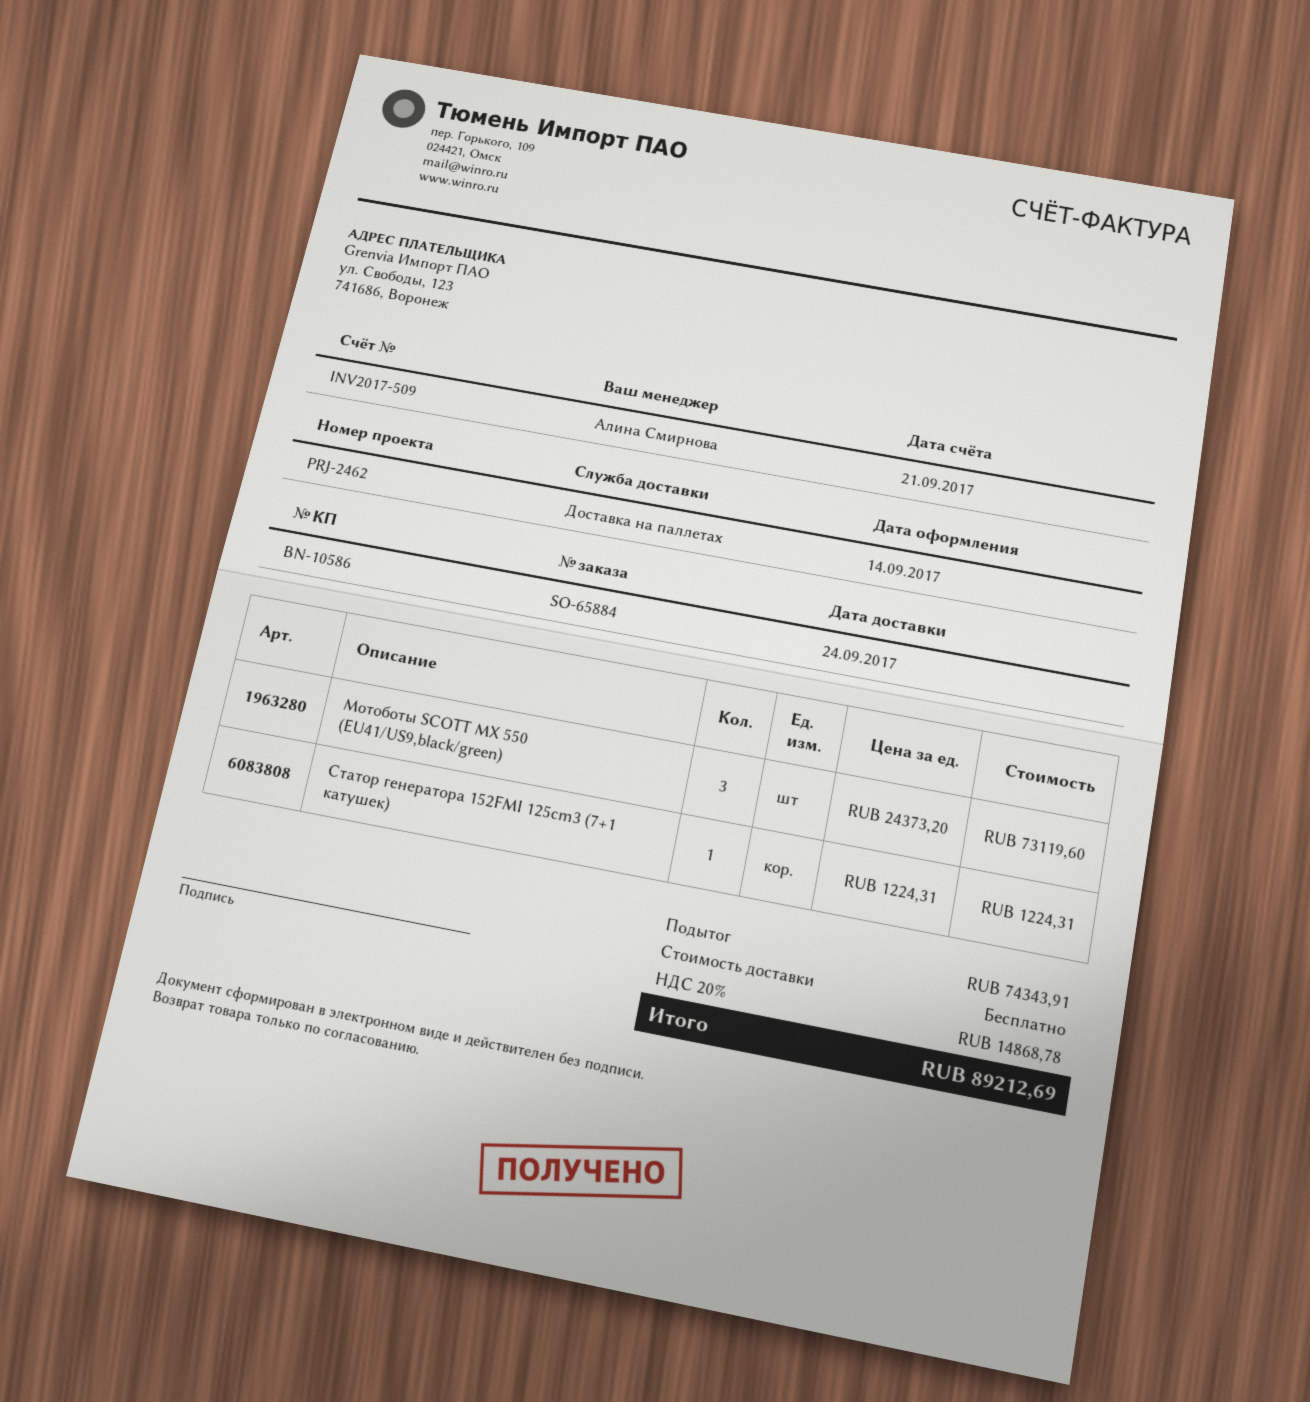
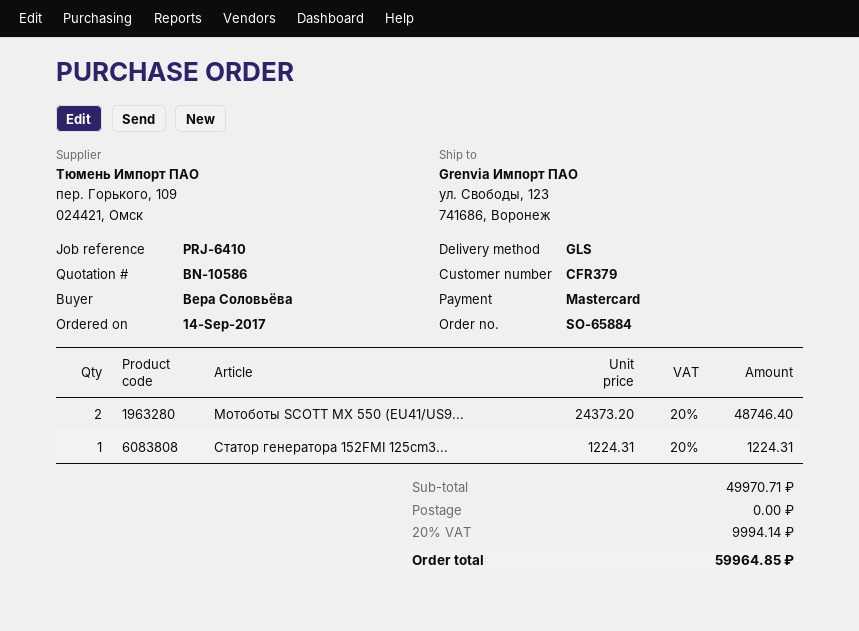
reference: PRJ-2462 -> PRJ-6410
shipping method: pallet freight -> GLS
Мотоботы SCOTT MX 550 (EU41/US9,black/green): 3 x 24373.20 = 73119.60 -> 2 x 24373.20 = 48746.40
subtotal: 74343.91 -> 49970.71
tax: 20% = 14868.78 -> 20% = 9994.14
total: 89212.69 -> 59964.85

